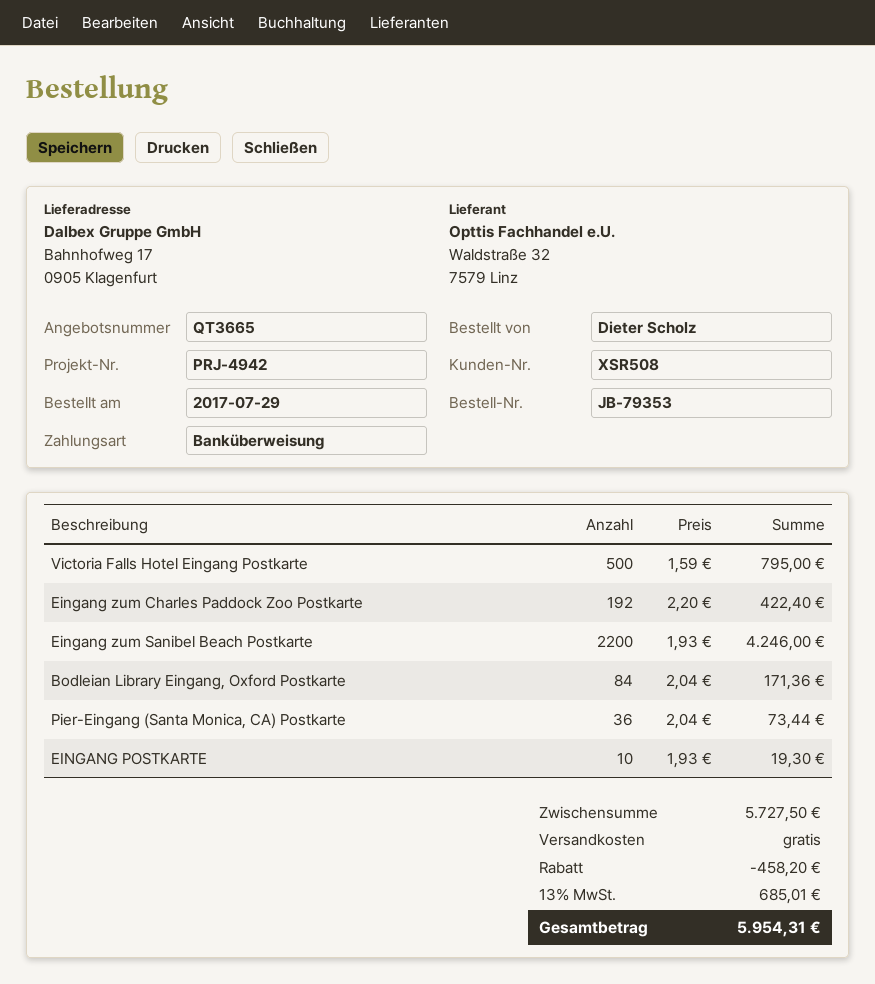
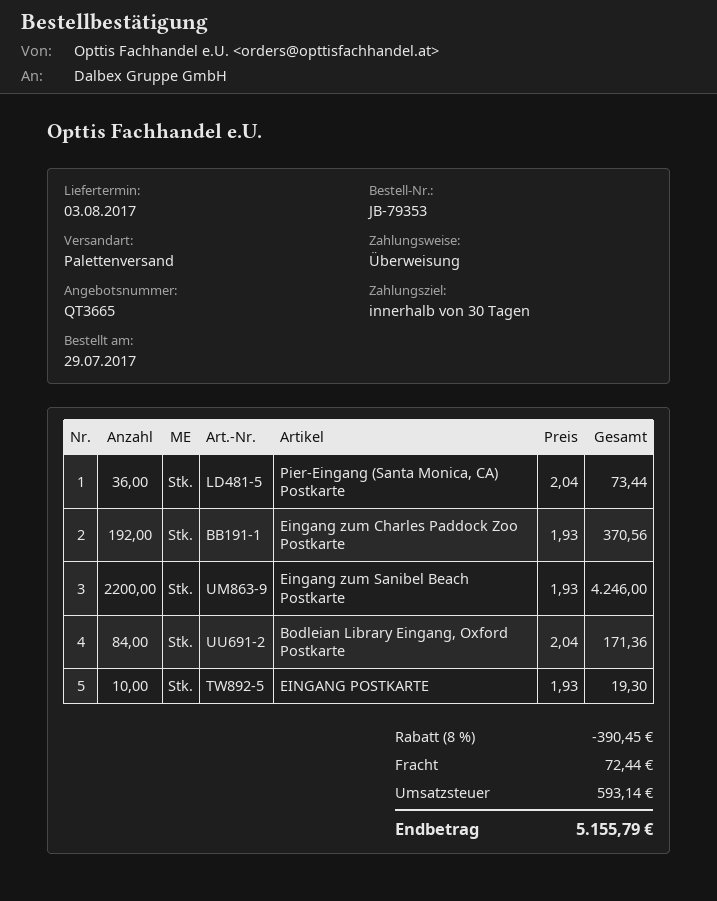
Victoria Falls Hotel Eingang Postkarte: 500 x 1.59 = 795.00 -> none
Eingang zum Charles Paddock Zoo Postkarte: 192 x 2.20 = 422.40 -> 192 x 1.93 = 370.56
discount: 458.20 -> 390.45
shipping: 0.00 -> 72.44
tax: 685.01 -> 593.14
total: 5954.31 -> 5155.79

